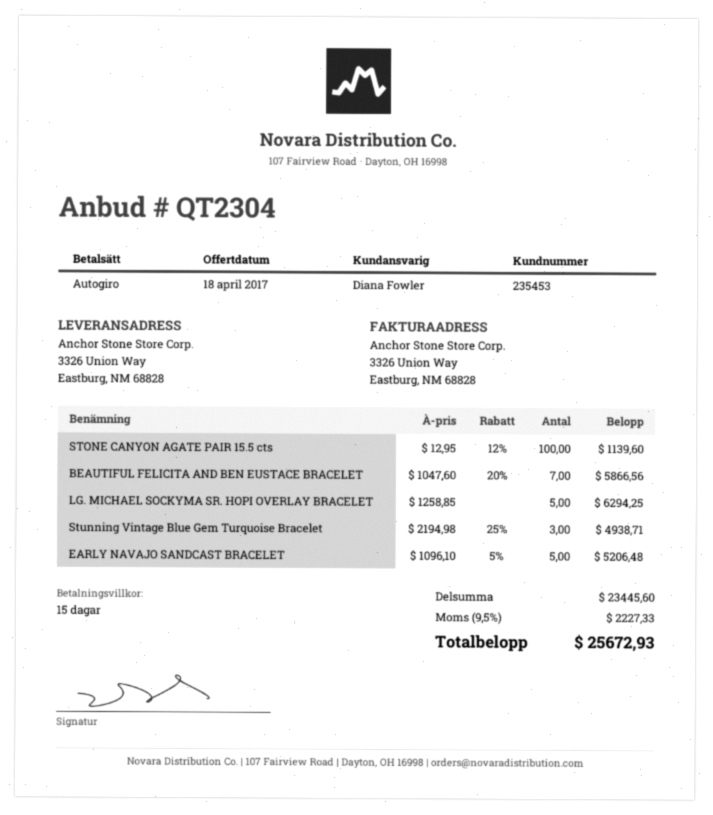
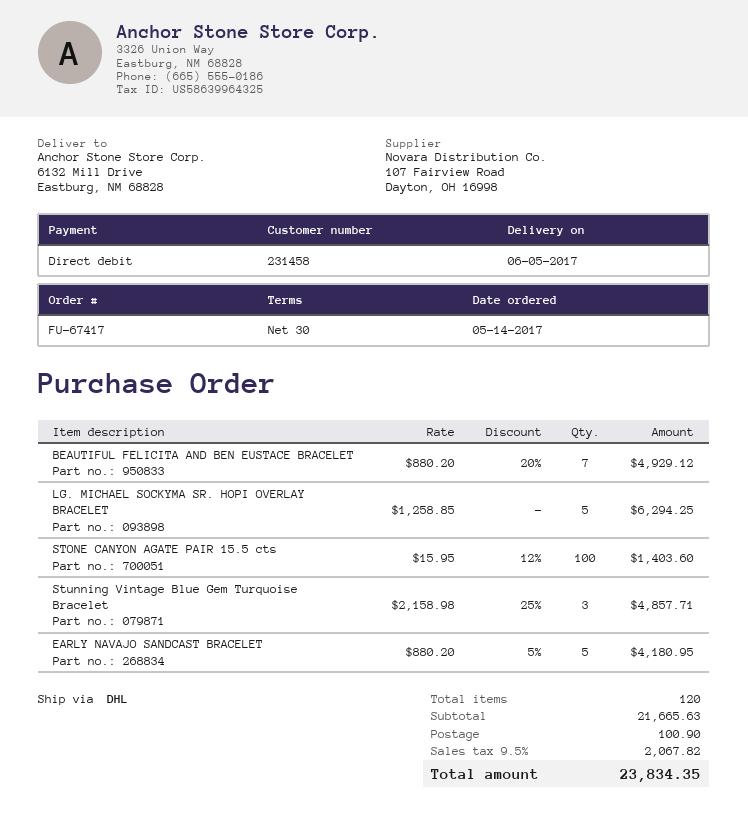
payment terms: 15 days -> 30 days
customer number: 235453 -> 231458
ship to: 3326 Union Way, Eastburg, NM 68828 -> 6132 Mill Drive, Eastburg, NM 68828
STONE CANYON AGATE PAIR 15.5 cts: 100 x 12.95 - 12% = 1139.60 -> 100 x 15.95 - 12% = 1403.60
BEAUTIFUL FELICITA AND BEN EUSTACE BRACELET: 7 x 1047.60 - 20% = 5866.56 -> 7 x 880.20 - 20% = 4929.12
Stunning Vintage Blue Gem Turquoise Bracelet: 3 x 2194.98 - 25% = 4938.71 -> 3 x 2158.98 - 25% = 4857.71
EARLY NAVAJO SANDCAST BRACELET: 5 x 1096.10 - 5% = 5206.48 -> 5 x 880.20 - 5% = 4180.95
subtotal: 23445.60 -> 21665.63
shipping: none -> 100.90
tax: 9.5% = 2227.33 -> 9.5% = 2067.82
total: 25672.93 -> 23834.35

